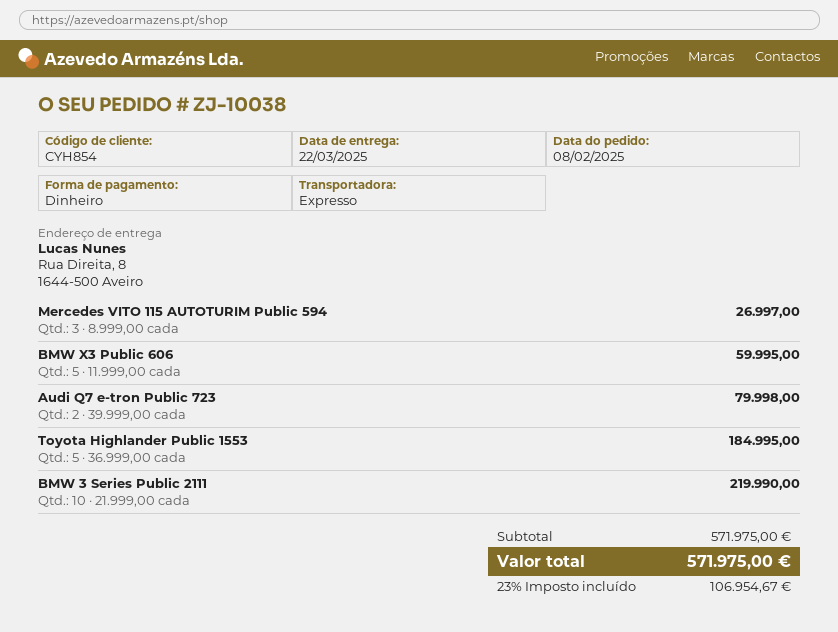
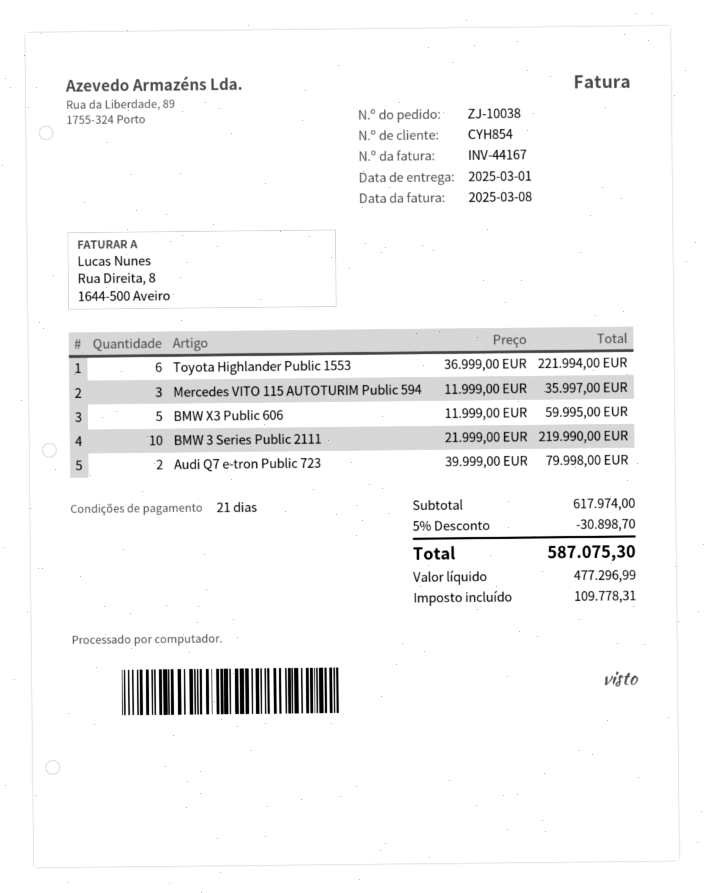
delivery date: 2025-03-22 -> 2025-03-01
Mercedes VITO 115 AUTOTURIM Public 594: 3 x 8999.00 = 26997.00 -> 3 x 11999.00 = 35997.00
Toyota Highlander Public 1553: 5 x 36999.00 = 184995.00 -> 6 x 36999.00 = 221994.00
subtotal: 571975.00 -> 617974.00
discount: none -> 5% = 30898.70
tax: 106954.67 -> 109778.31
total: 571975.00 -> 587075.30

